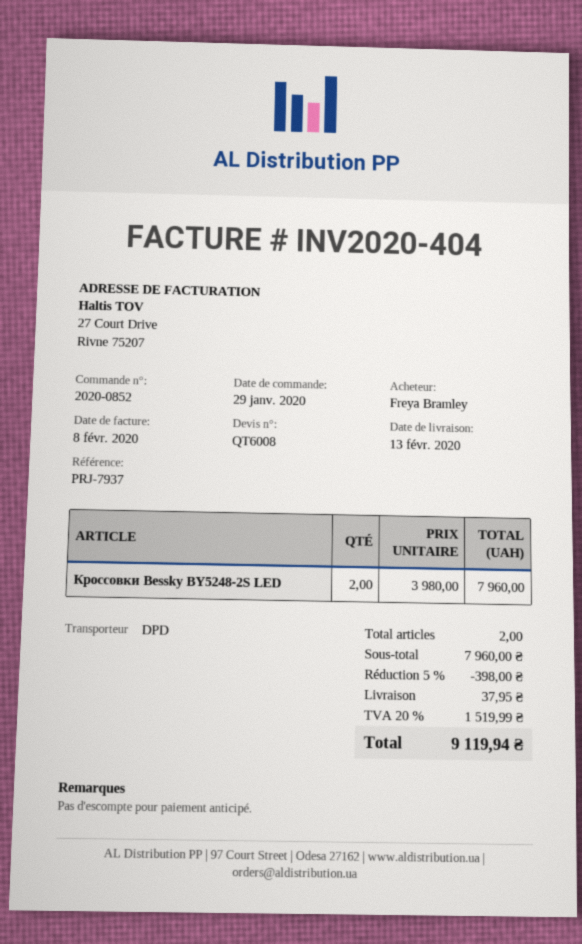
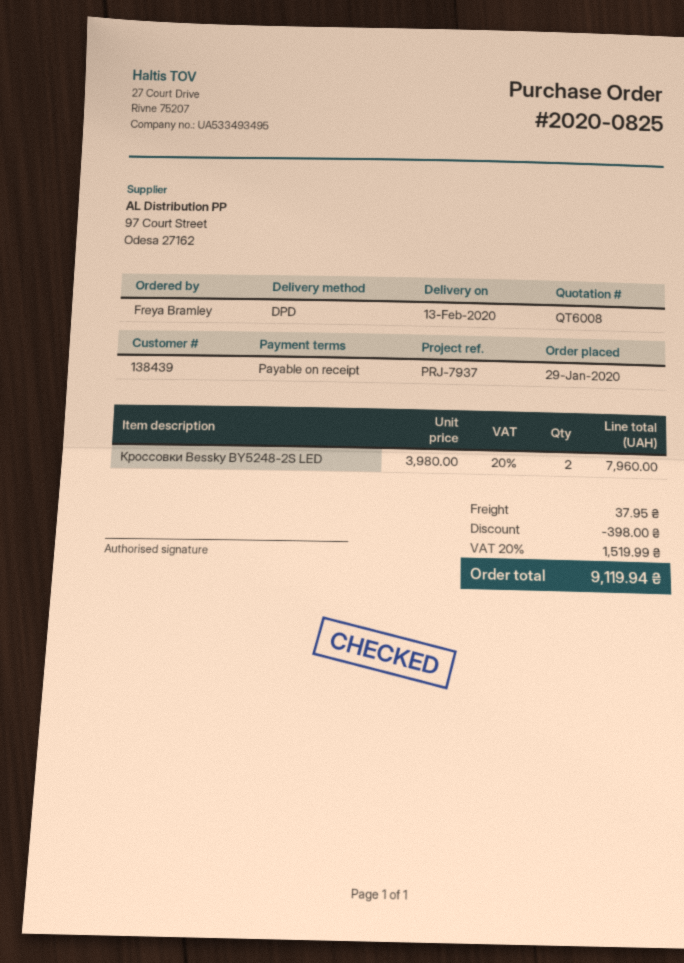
order number: 2020-0852 -> 2020-0825

